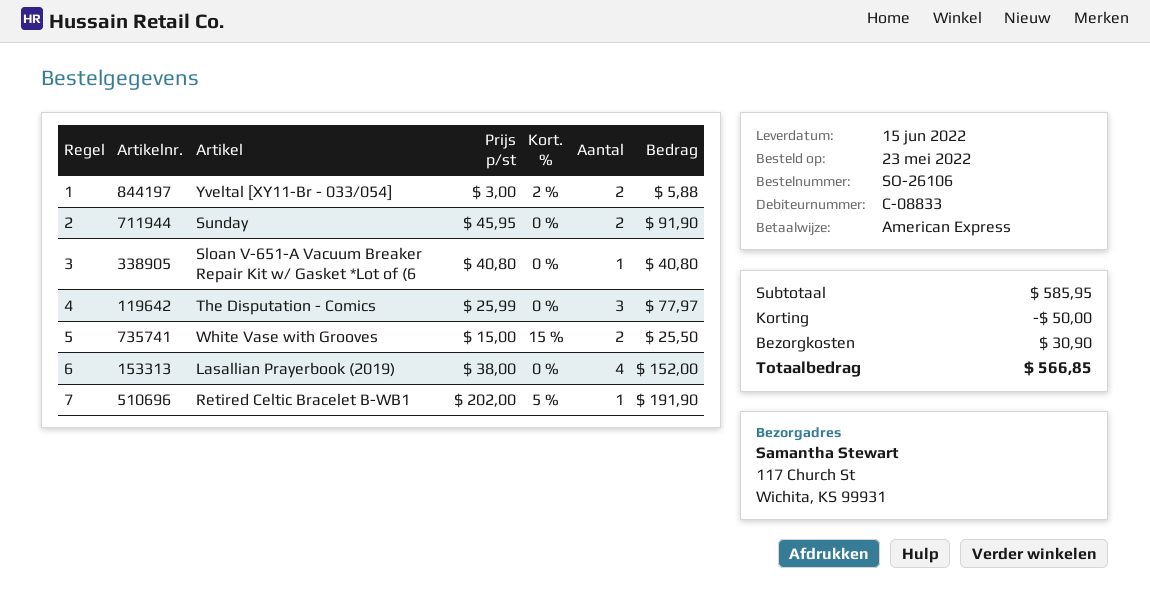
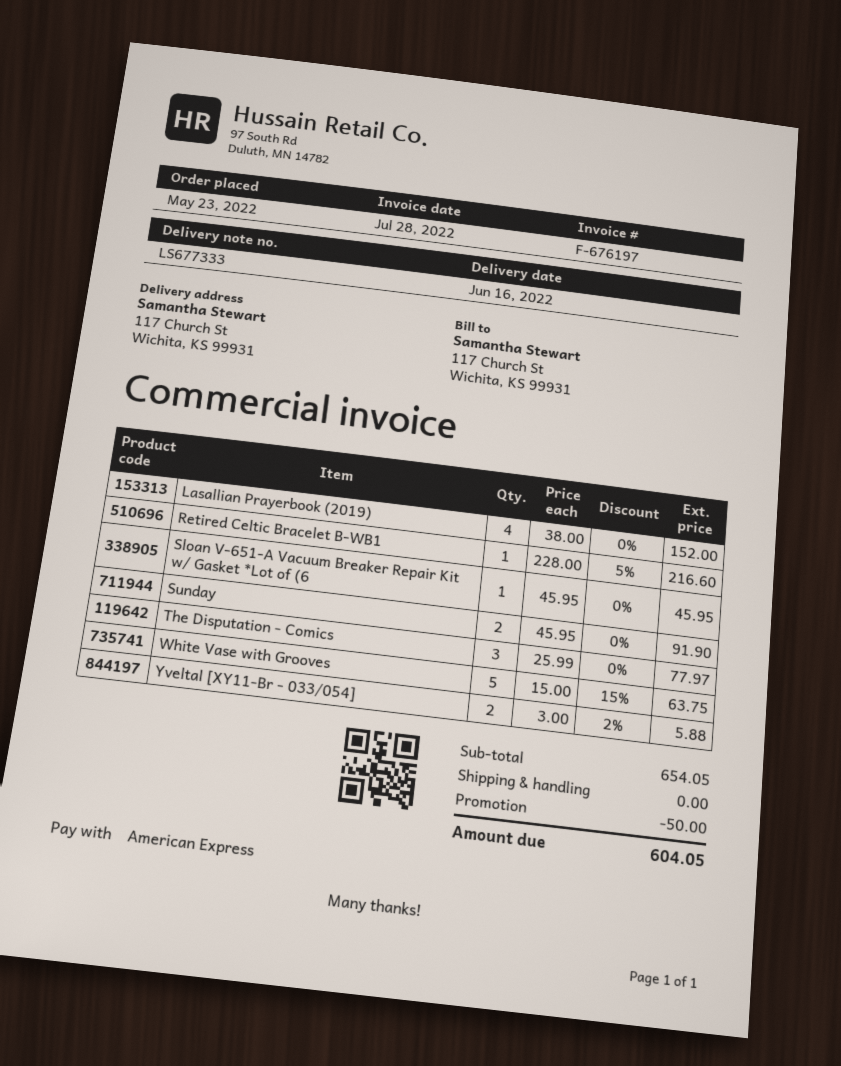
delivery date: 2022-06-15 -> 2022-06-16
Sloan V-651-A Vacuum Breaker Repair Kit w/ Gasket *Lot of (6: 1 x 40.80 = 40.80 -> 1 x 45.95 = 45.95
White Vase with Grooves: 2 x 15.00 - 15% = 25.50 -> 5 x 15.00 - 15% = 63.75
Retired Celtic Bracelet B-WB1: 1 x 202.00 - 5% = 191.90 -> 1 x 228.00 - 5% = 216.60
subtotal: 585.95 -> 654.05
shipping: 30.90 -> 0.00
total: 566.85 -> 604.05

